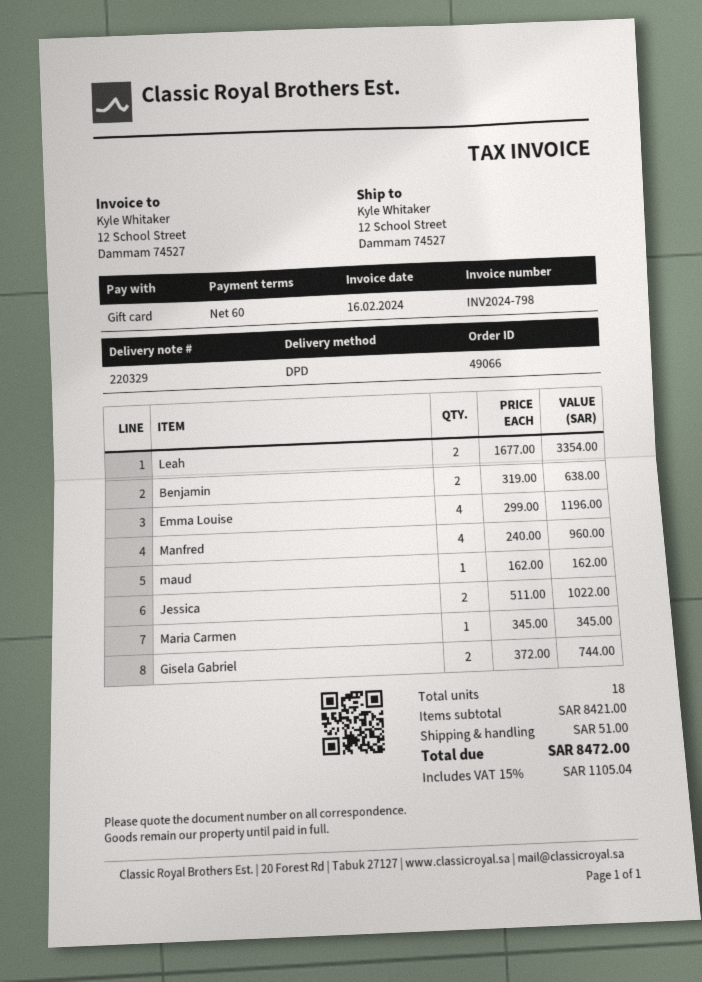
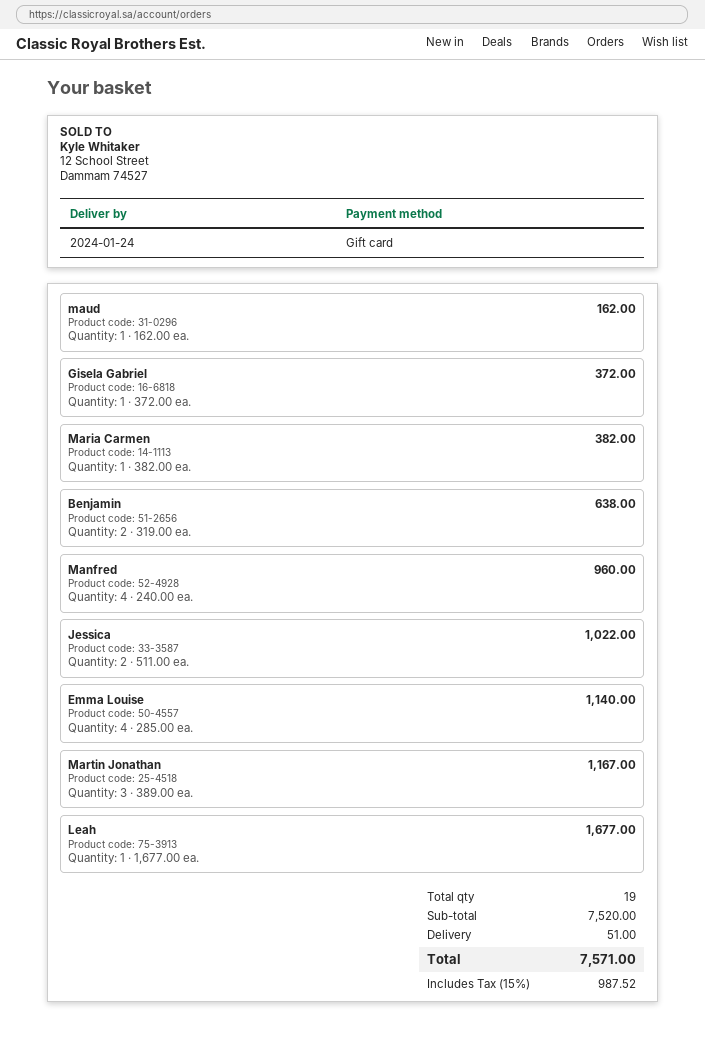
Leah: 2 x 1677.00 = 3354.00 -> 1 x 1677.00 = 1677.00
Emma Louise: 4 x 299.00 = 1196.00 -> 4 x 285.00 = 1140.00
Maria Carmen: 1 x 345.00 = 345.00 -> 1 x 382.00 = 382.00
Gisela Gabriel: 2 x 372.00 = 744.00 -> 1 x 372.00 = 372.00
Martin Jonathan: none -> 3 x 389.00 = 1167.00
total quantity: 18 -> 19
subtotal: 8421.00 -> 7520.00
tax: 15% = 1105.04 -> 15% = 987.52
total: 8472.00 -> 7571.00

